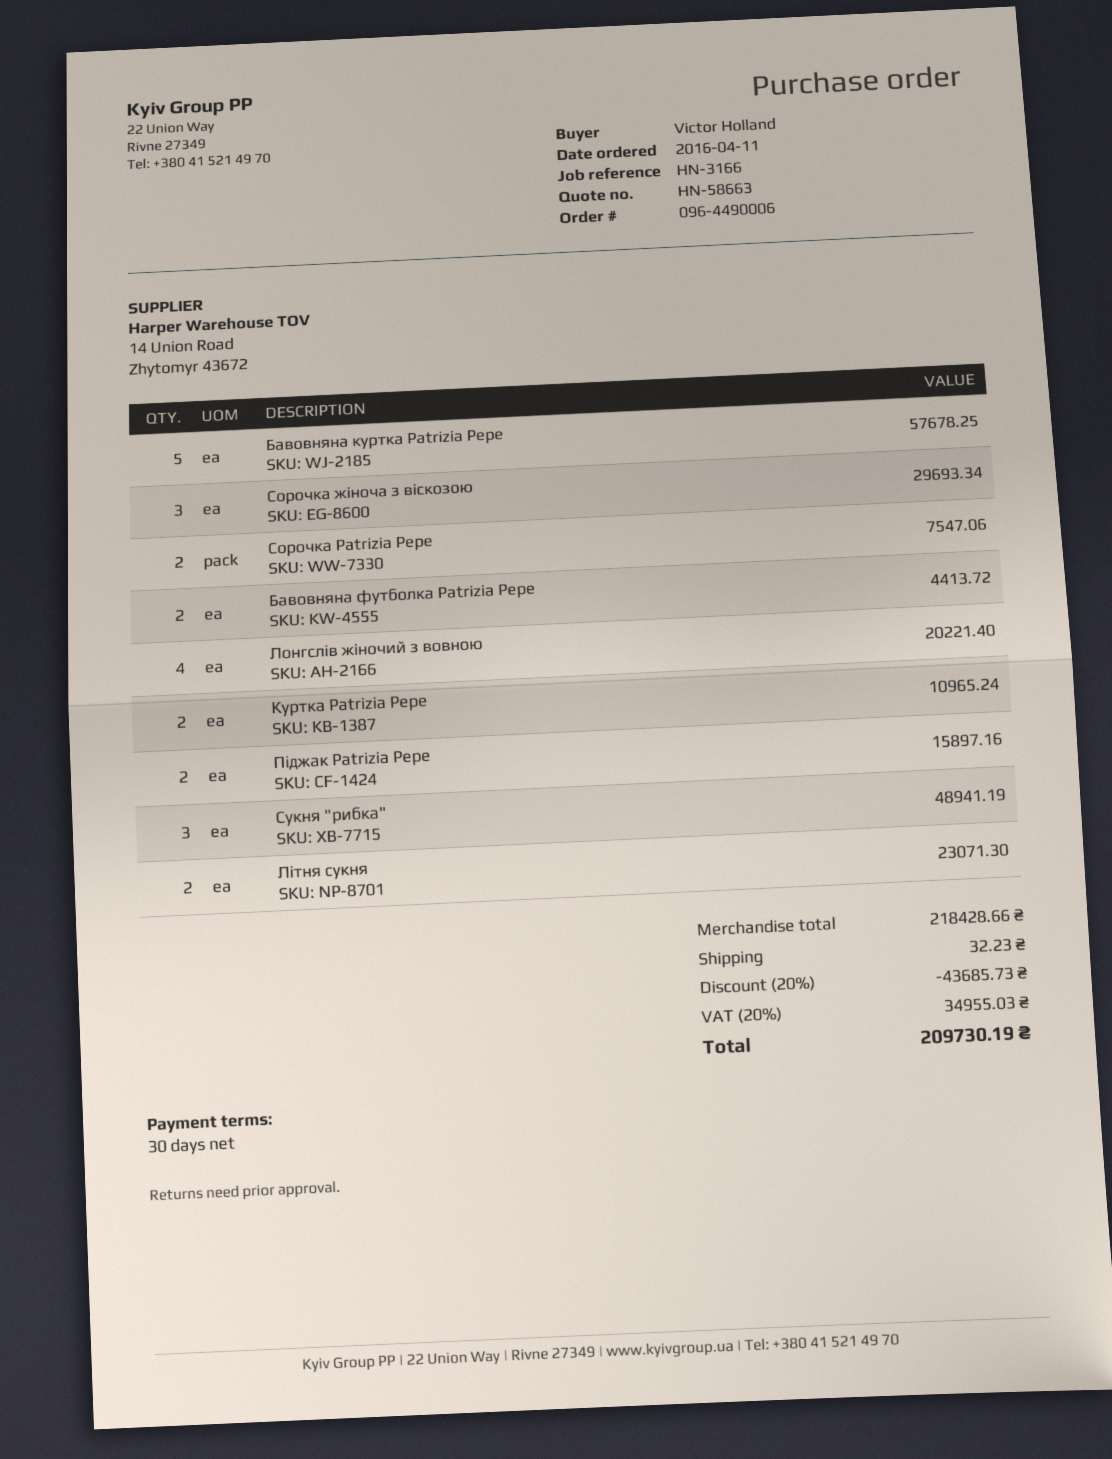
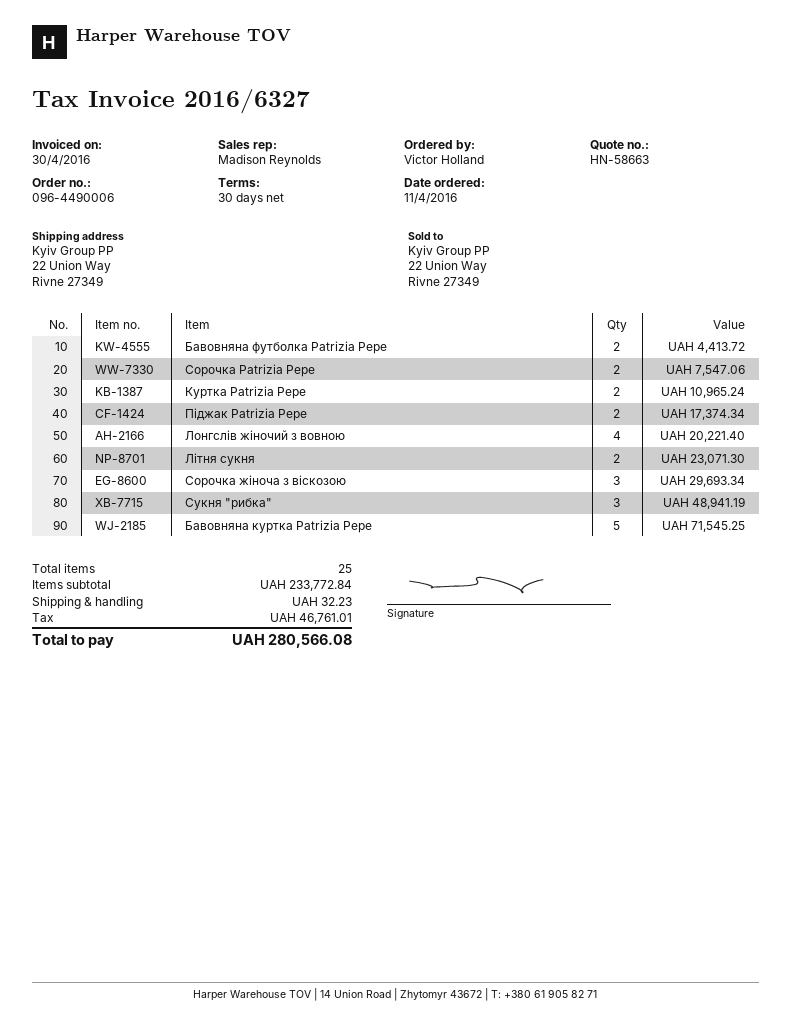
Бавовняна куртка Patrizia Pepe: 5 for 57678.25 -> 5 for 71545.25
Піджак Patrizia Pepe: 2 for 15897.16 -> 2 for 17374.34
subtotal: 218428.66 -> 233772.84
discount: 20% = 43685.73 -> none
tax: 34955.03 -> 46761.01
total: 209730.19 -> 280566.08

